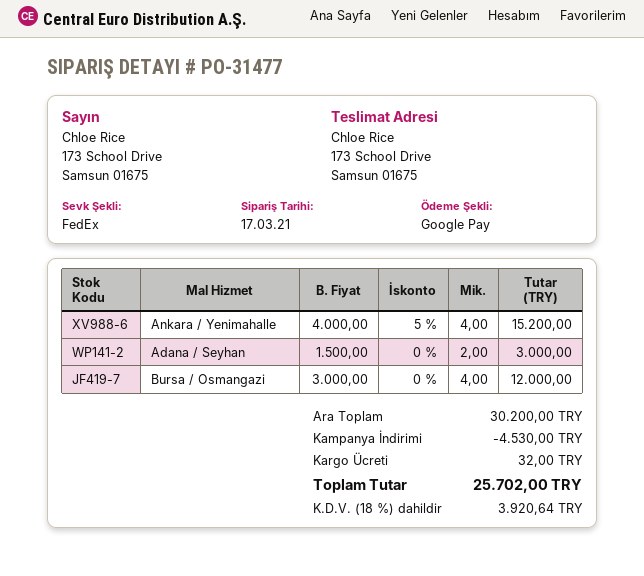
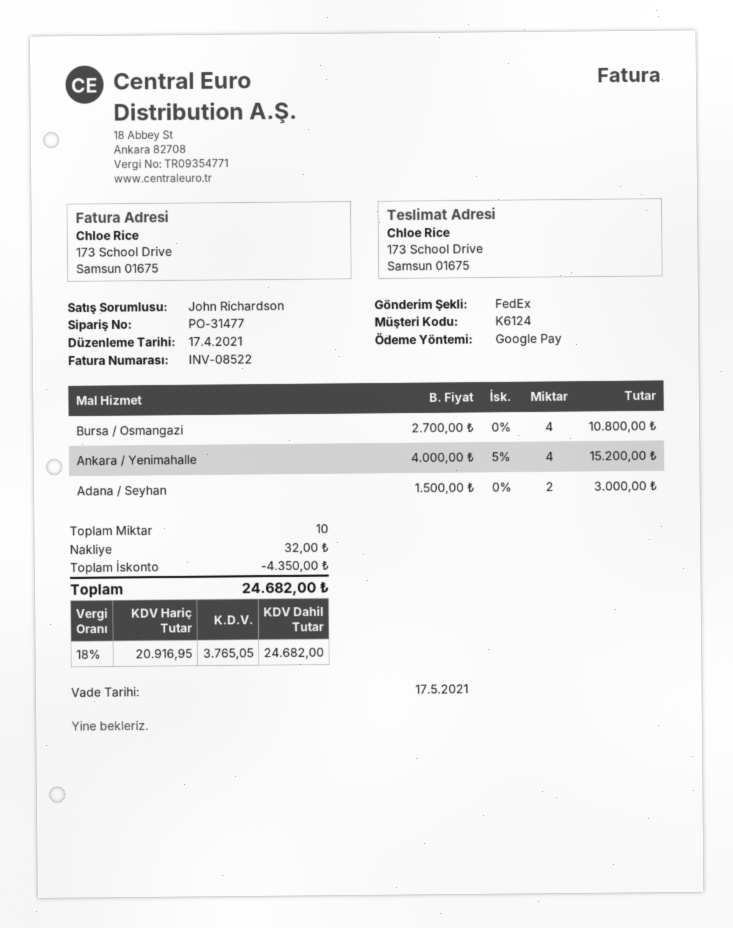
Bursa / Osmangazi: 4 x 3000.00 = 12000.00 -> 4 x 2700.00 = 10800.00
discount: 4530.00 -> 4350.00
tax: 18% = 3920.64 -> 18% = 3765.05
total: 25702.00 -> 24682.00

